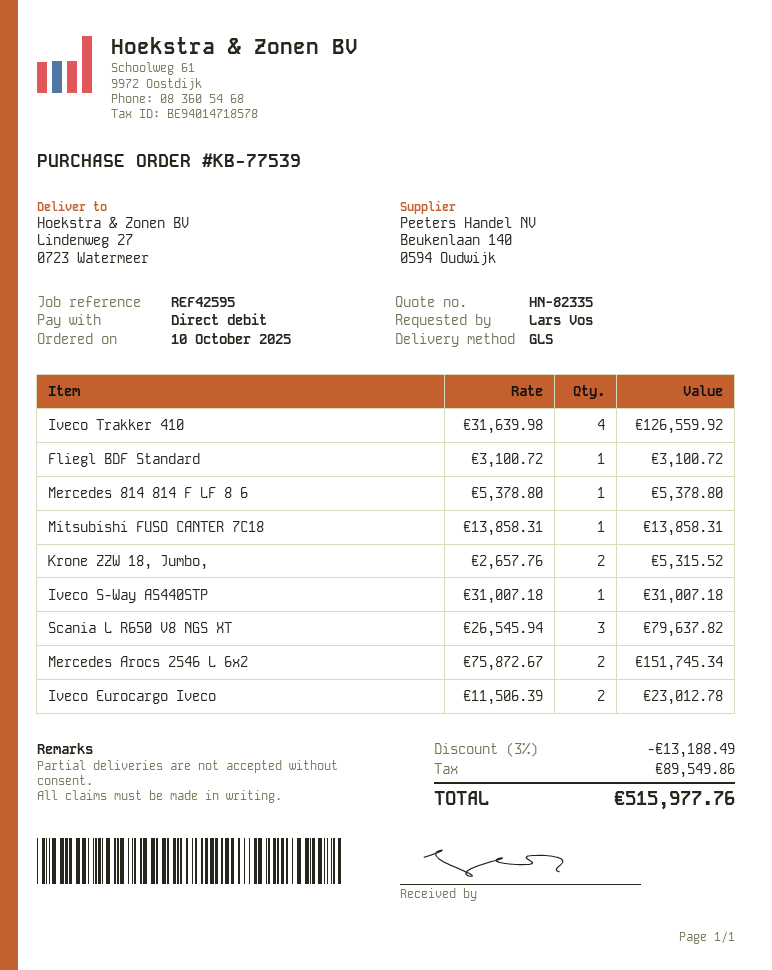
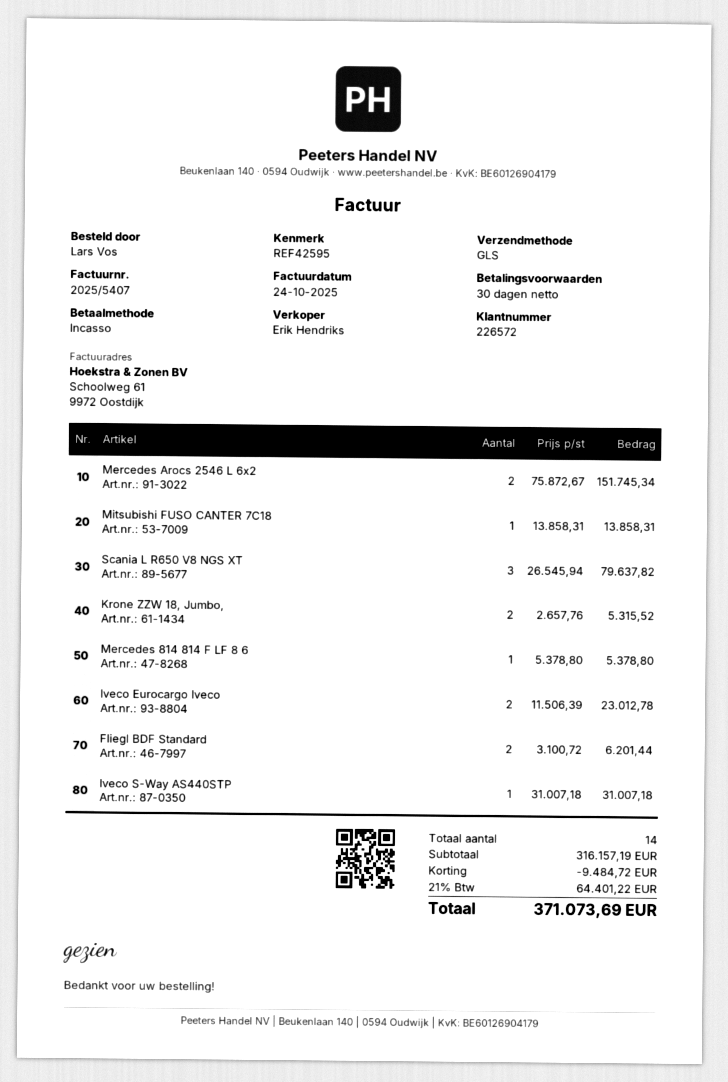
Iveco Trakker 410: 4 x 31639.98 = 126559.92 -> none
Fliegl BDF Standard: 1 x 3100.72 = 3100.72 -> 2 x 3100.72 = 6201.44
discount: 13188.49 -> 9484.72
tax: 89549.86 -> 64401.22
total: 515977.76 -> 371073.69

